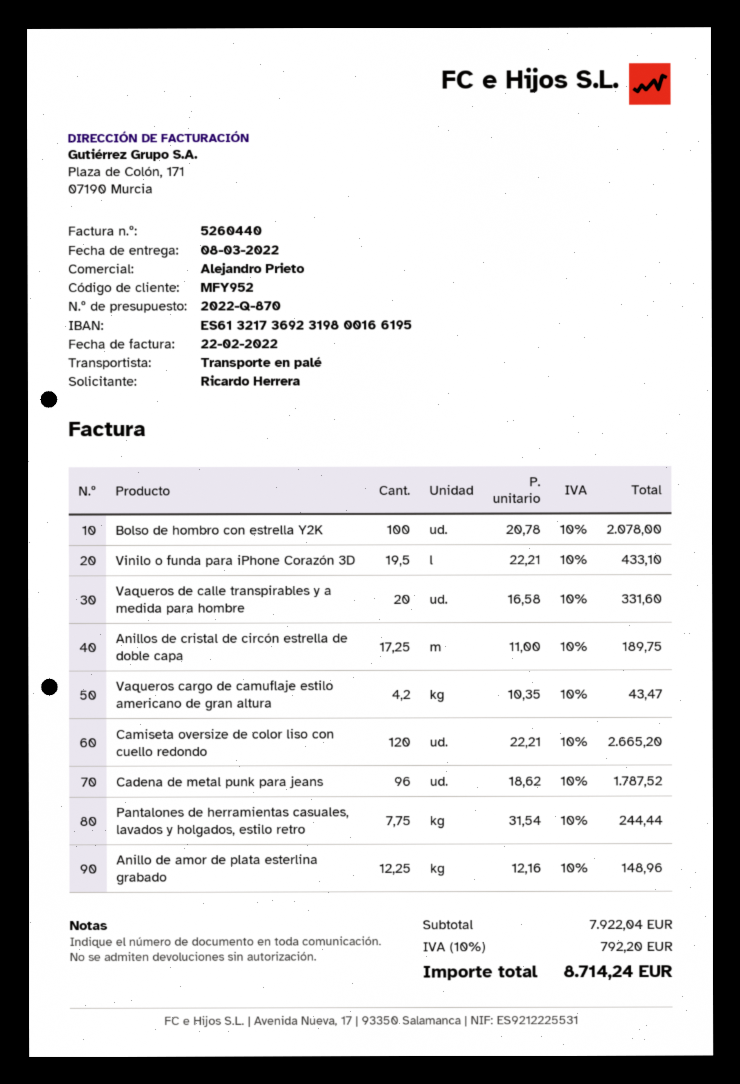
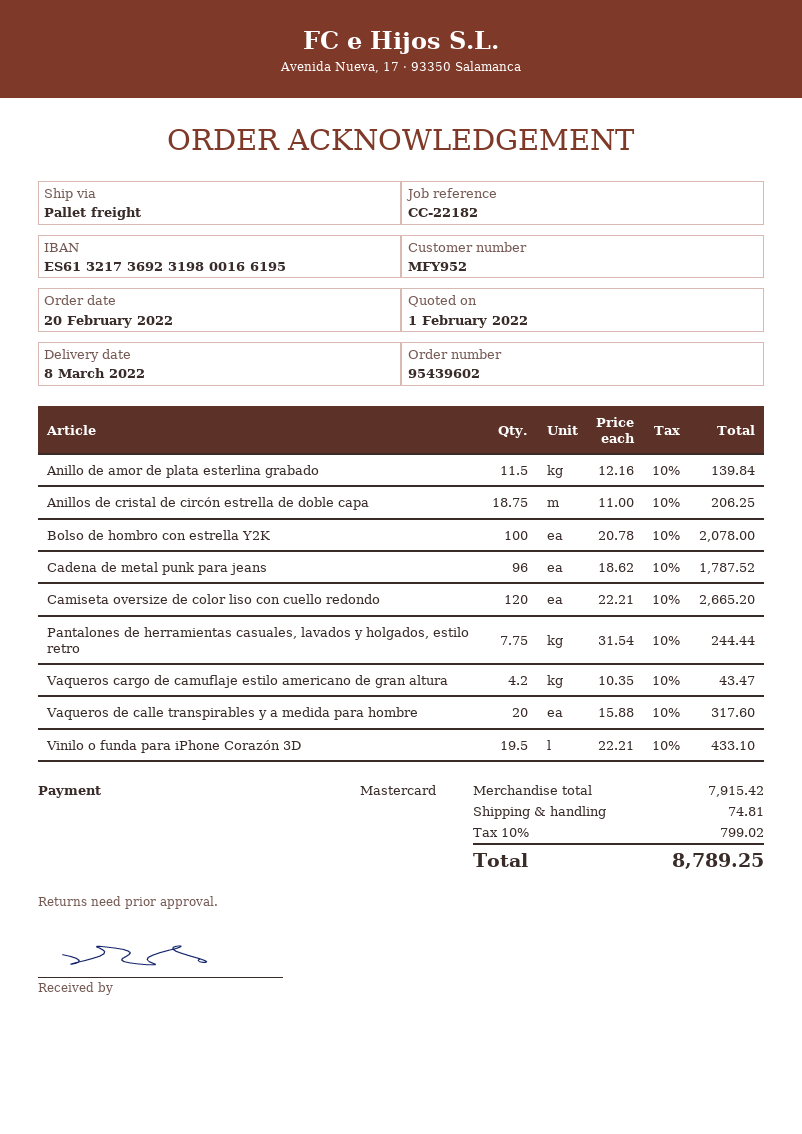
Vaqueros de calle transpirables y a medida para hombre: 20 x 16.58 = 331.60 -> 20 x 15.88 = 317.60
Anillos de cristal de circón estrella de doble capa: 17.25 x 11.00 = 189.75 -> 18.75 x 11.00 = 206.25
Anillo de amor de plata esterlina grabado: 12.25 x 12.16 = 148.96 -> 11.5 x 12.16 = 139.84
subtotal: 7922.04 -> 7915.42
shipping: none -> 74.81
tax: 10% = 792.20 -> 10% = 799.02
total: 8714.24 -> 8789.25

